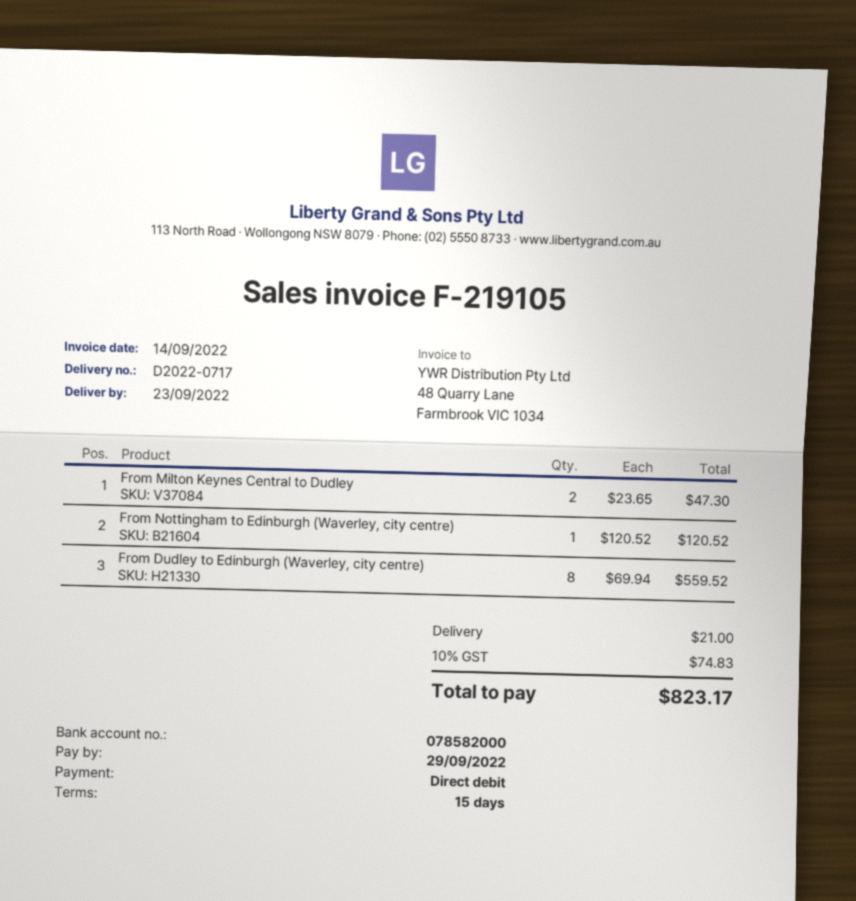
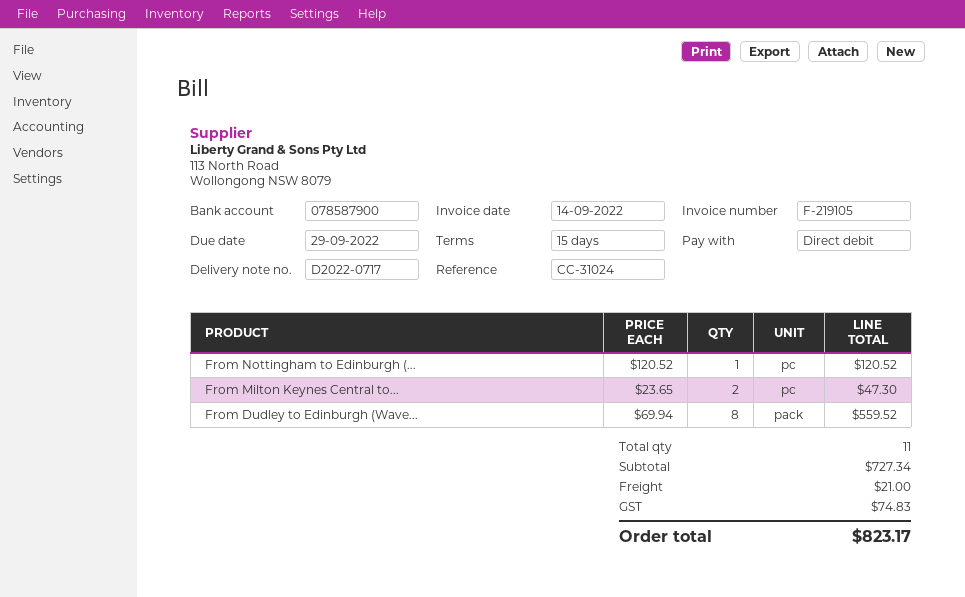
bank account: 078582000 -> 078587900

